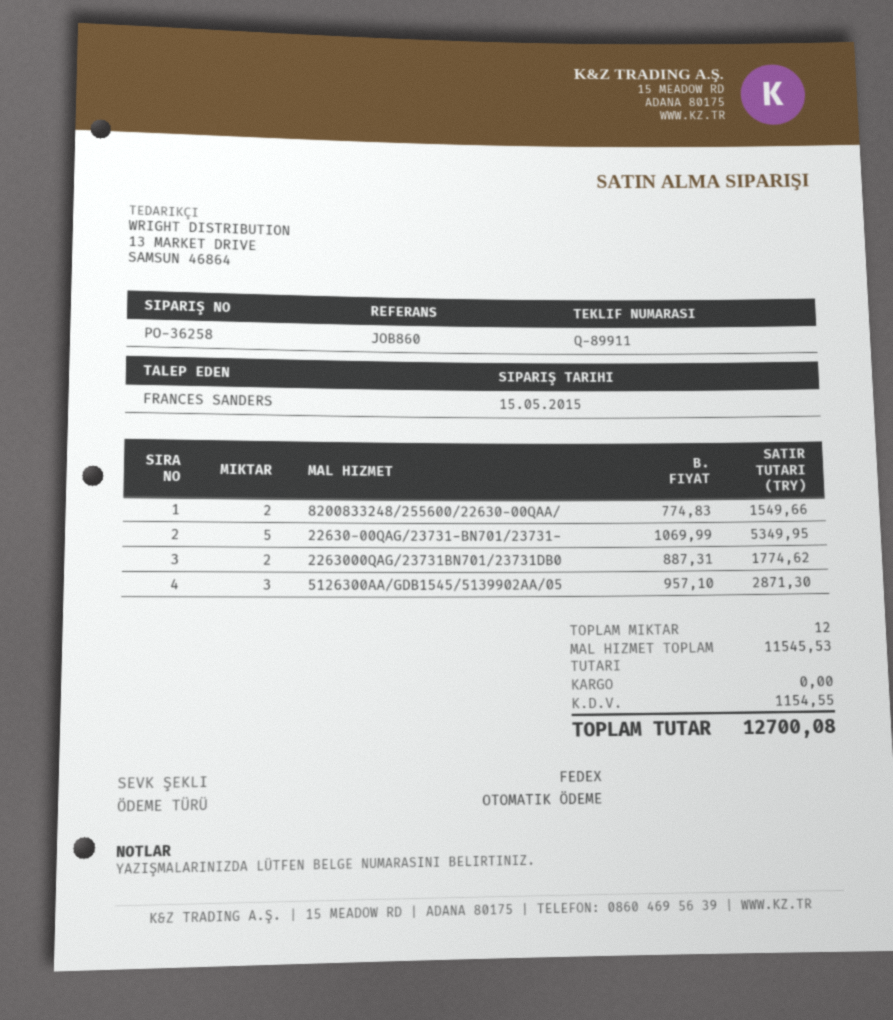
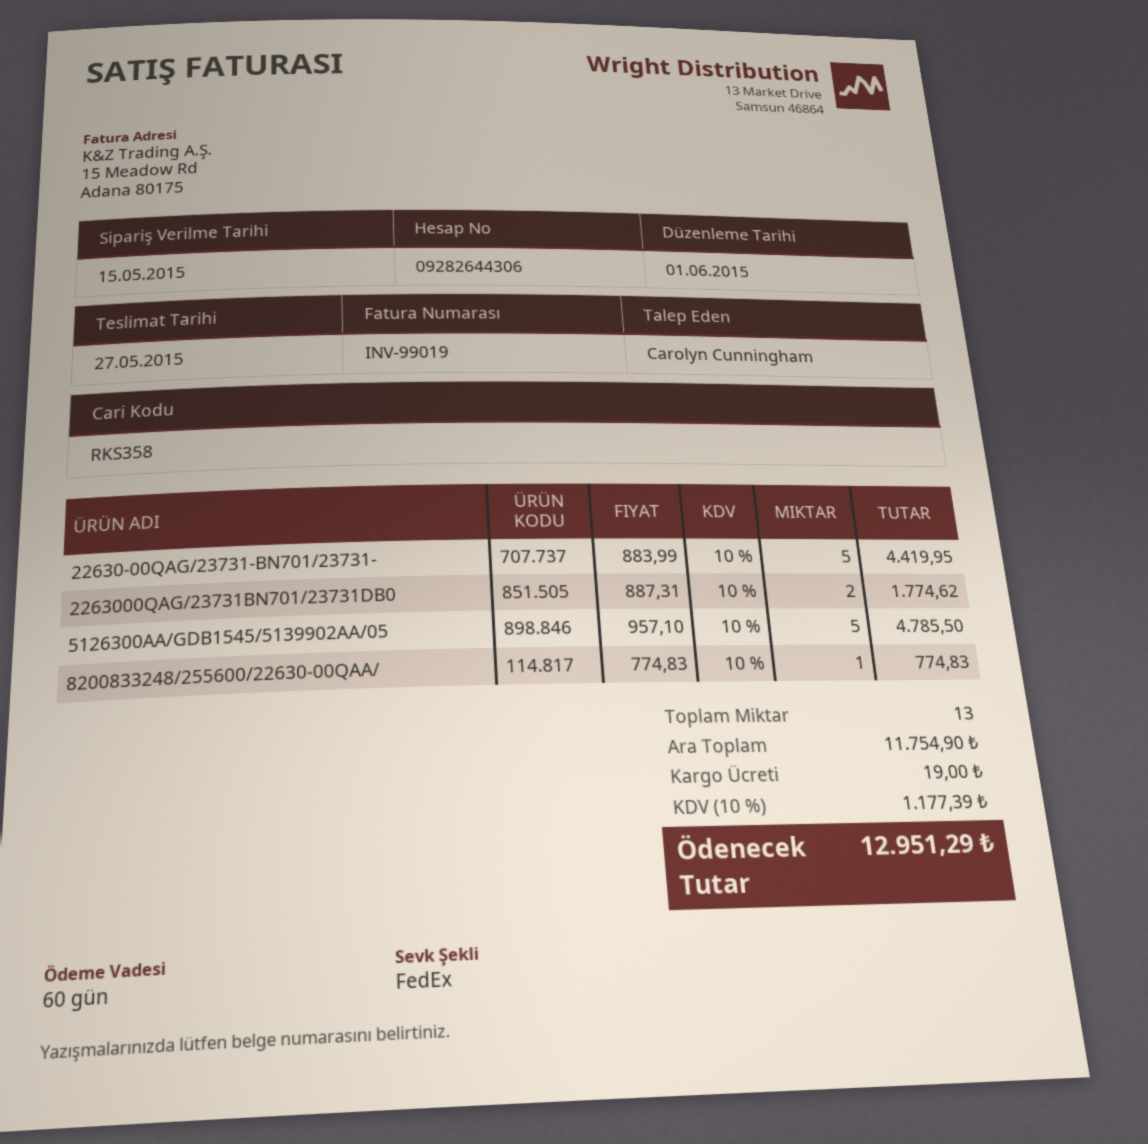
ordered by: FRANCES SANDERS -> Carolyn Cunningham
8200833248/255600/22630-00QAA/: 2 x 774.83 = 1549.66 -> 1 x 774.83 = 774.83
22630-00QAG/23731-BN701/23731-: 5 x 1069.99 = 5349.95 -> 5 x 883.99 = 4419.95
5126300AA/GDB1545/5139902AA/05: 3 x 957.10 = 2871.30 -> 5 x 957.10 = 4785.50
total quantity: 12 -> 13
subtotal: 11545.53 -> 11754.90
shipping: 0.00 -> 19.00
tax: 1154.55 -> 1177.39
total: 12700.08 -> 12951.29

